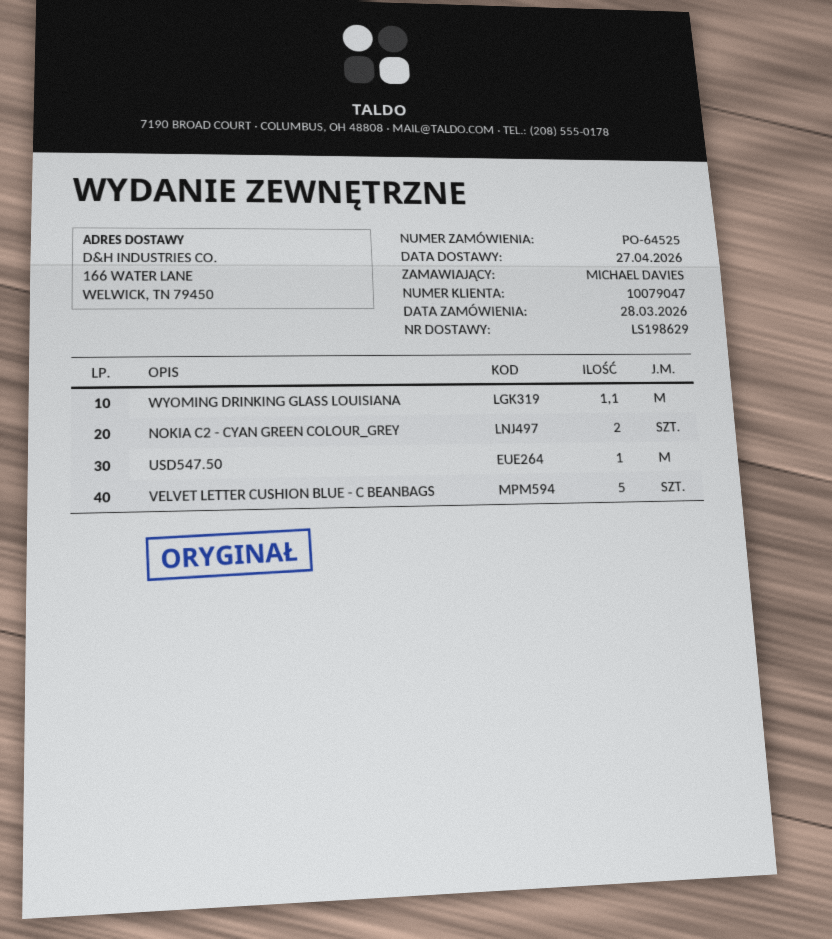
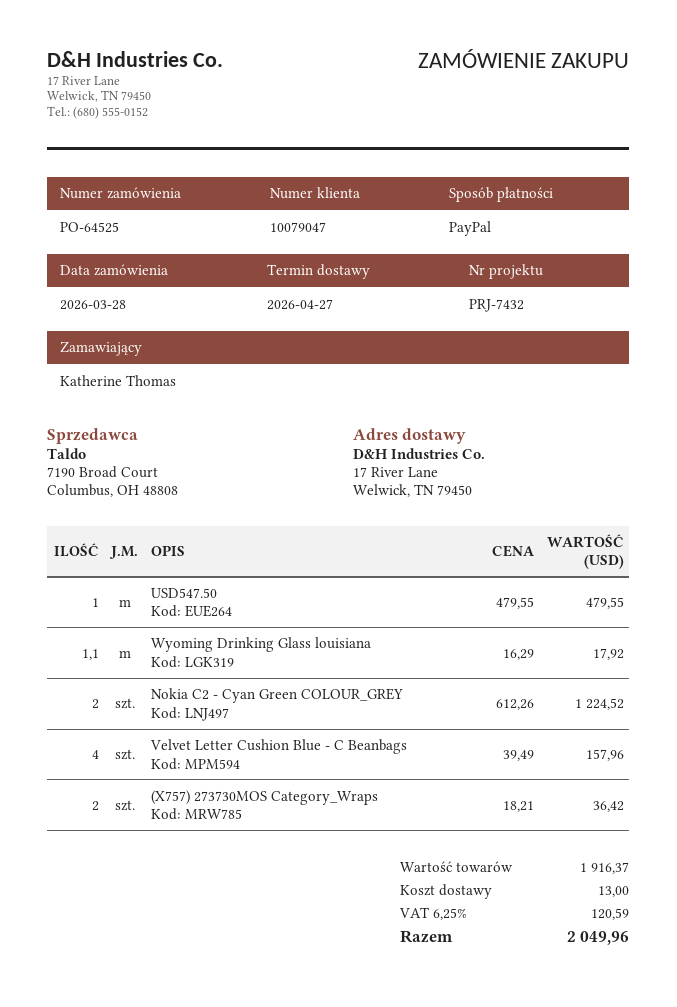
ordered by: MICHAEL DAVIES -> Katherine Thomas
ship to: 166 WATER LANE, WELWICK, TN 79450 -> 17 River Lane, Welwick, TN 79450
VELVET LETTER CUSHION BLUE - C BEANBAGS: 5 -> 4
(X757) 273730MOS Category_Wraps: none -> 2

